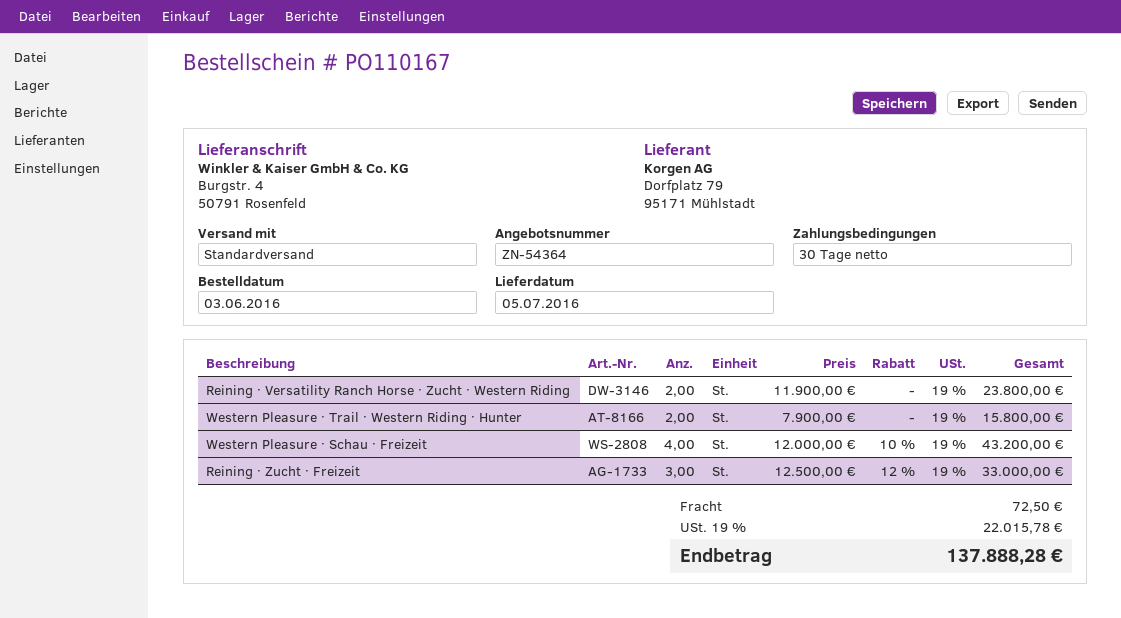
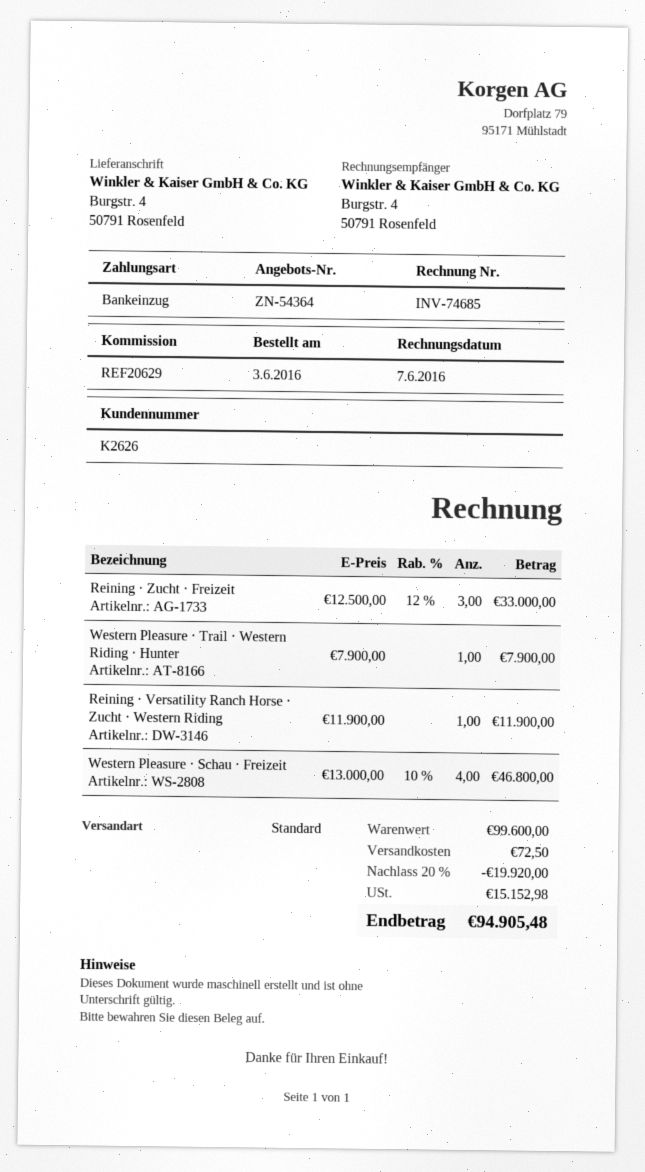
Reining · Versatility Ranch Horse · Zucht · Western Riding: 2 x 11900.00 = 23800.00 -> 1 x 11900.00 = 11900.00
Western Pleasure · Trail · Western Riding · Hunter: 2 x 7900.00 = 15800.00 -> 1 x 7900.00 = 7900.00
Western Pleasure · Schau · Freizeit: 4 x 12000.00 - 10% = 43200.00 -> 4 x 13000.00 - 10% = 46800.00
discount: none -> 20% = 19920.00
tax: 22015.78 -> 15152.98
total: 137888.28 -> 94905.48

